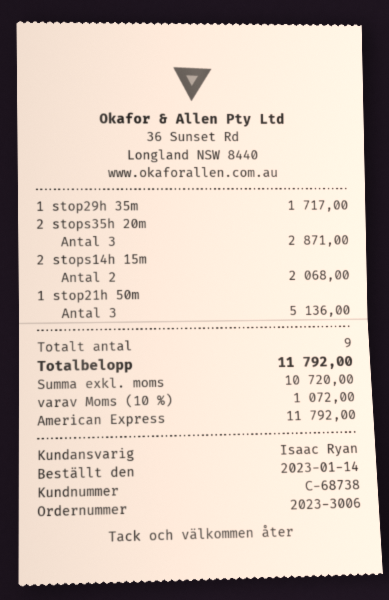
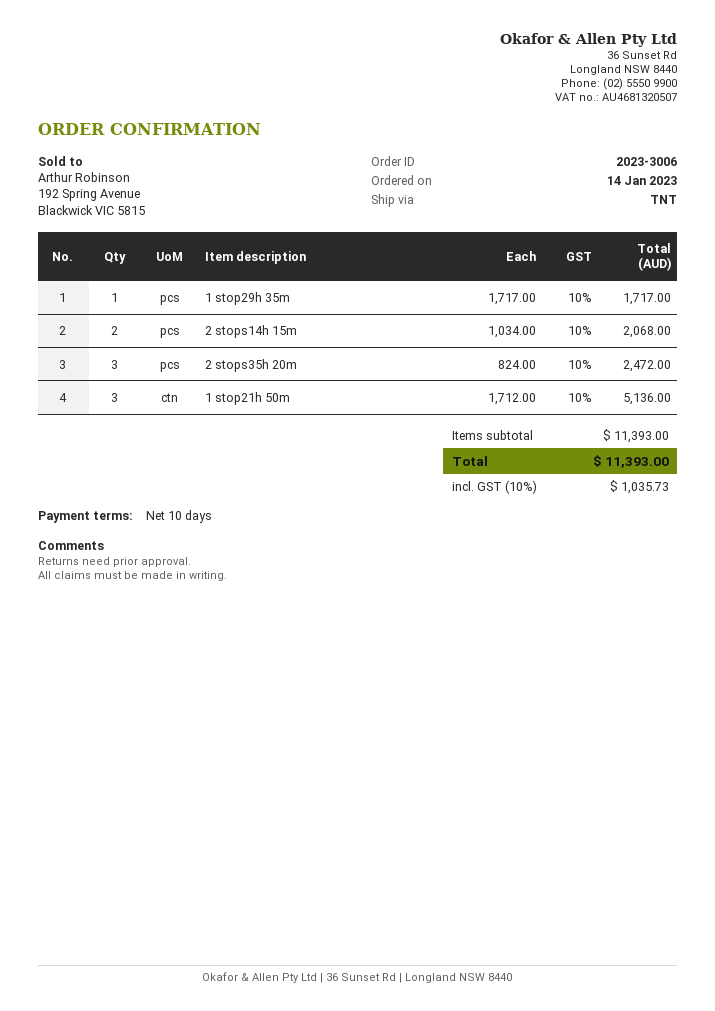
2 stops35h 20m: 3 for 2871.00 -> 3 for 2472.00
tax: 10% = 1072.00 -> 10% = 1035.73
total: 11792.00 -> 11393.00

